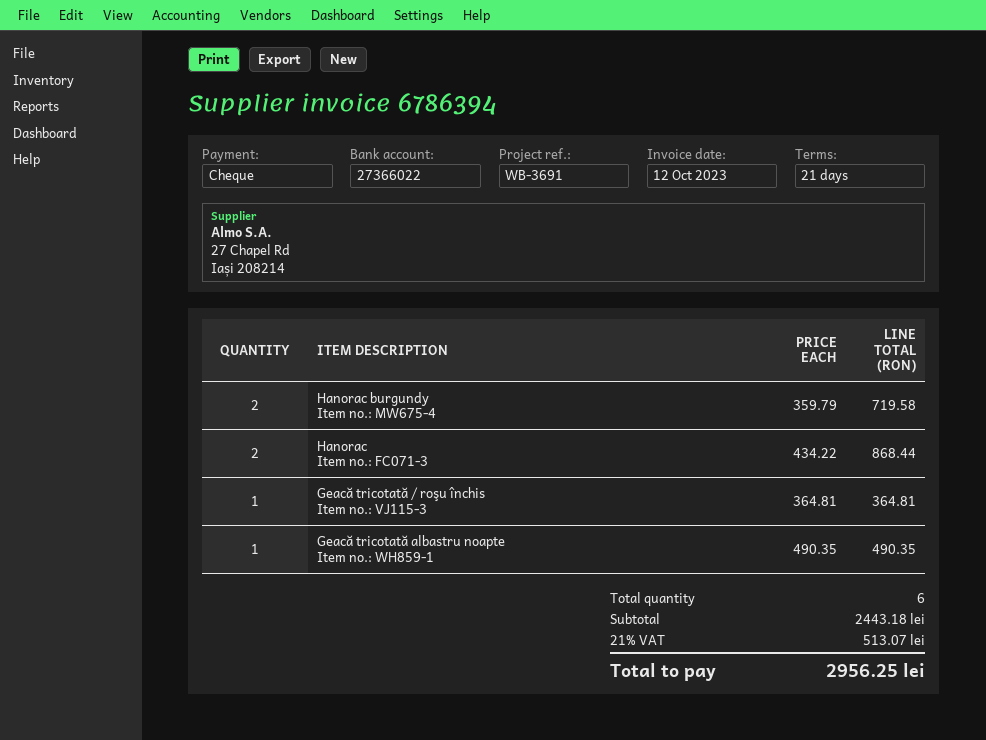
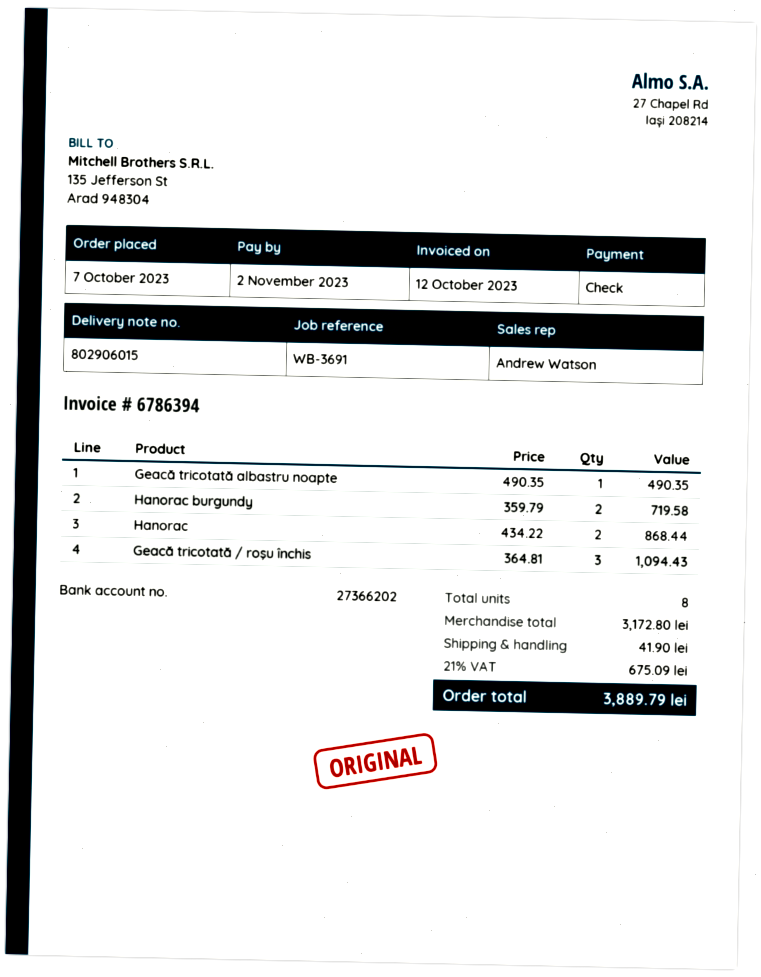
bank account: 27366022 -> 27366202
Geacă tricotată / roşu închis: 1 x 364.81 = 364.81 -> 3 x 364.81 = 1094.43
total quantity: 6 -> 8
subtotal: 2443.18 -> 3172.80
shipping: none -> 41.90
tax: 21% = 513.07 -> 21% = 675.09
total: 2956.25 -> 3889.79

